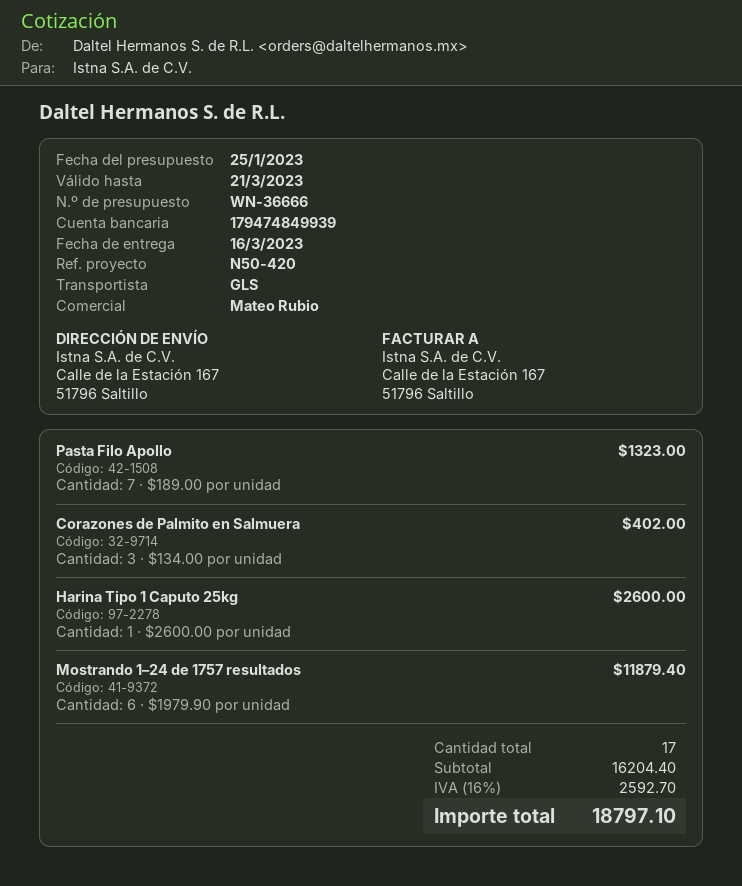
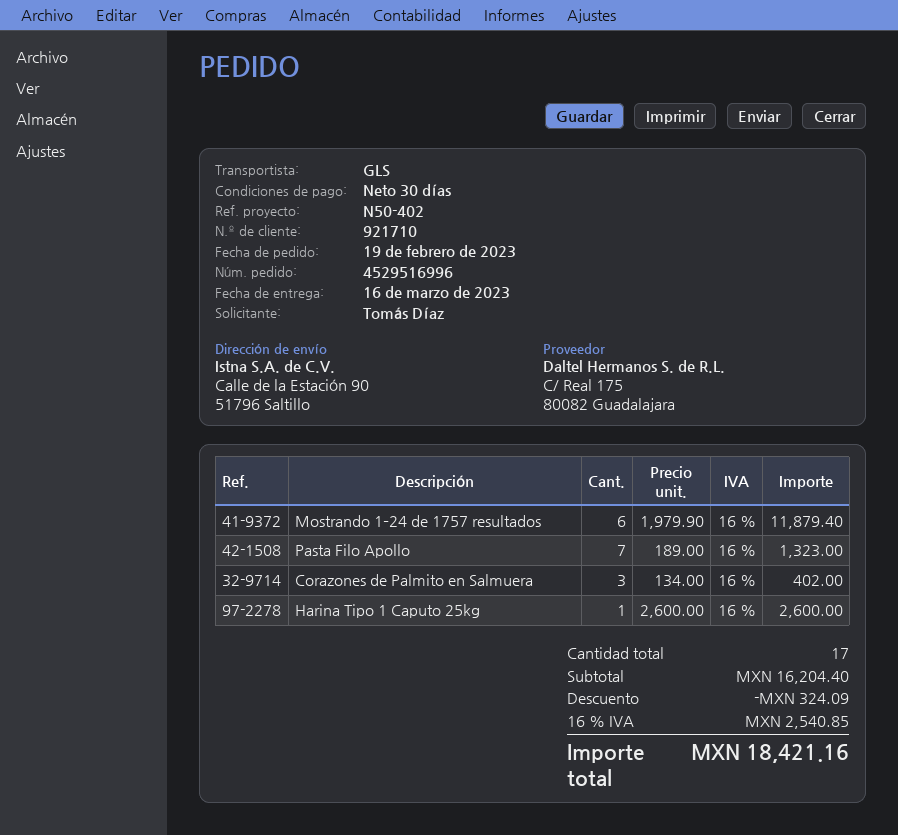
reference: N50-420 -> N50-402
ship to: Calle de la Estación 167, 51796 Saltillo -> Calle de la Estación 90, 51796 Saltillo
discount: none -> 324.09
tax: 16% = 2592.70 -> 16% = 2540.85
total: 18797.10 -> 18421.16

